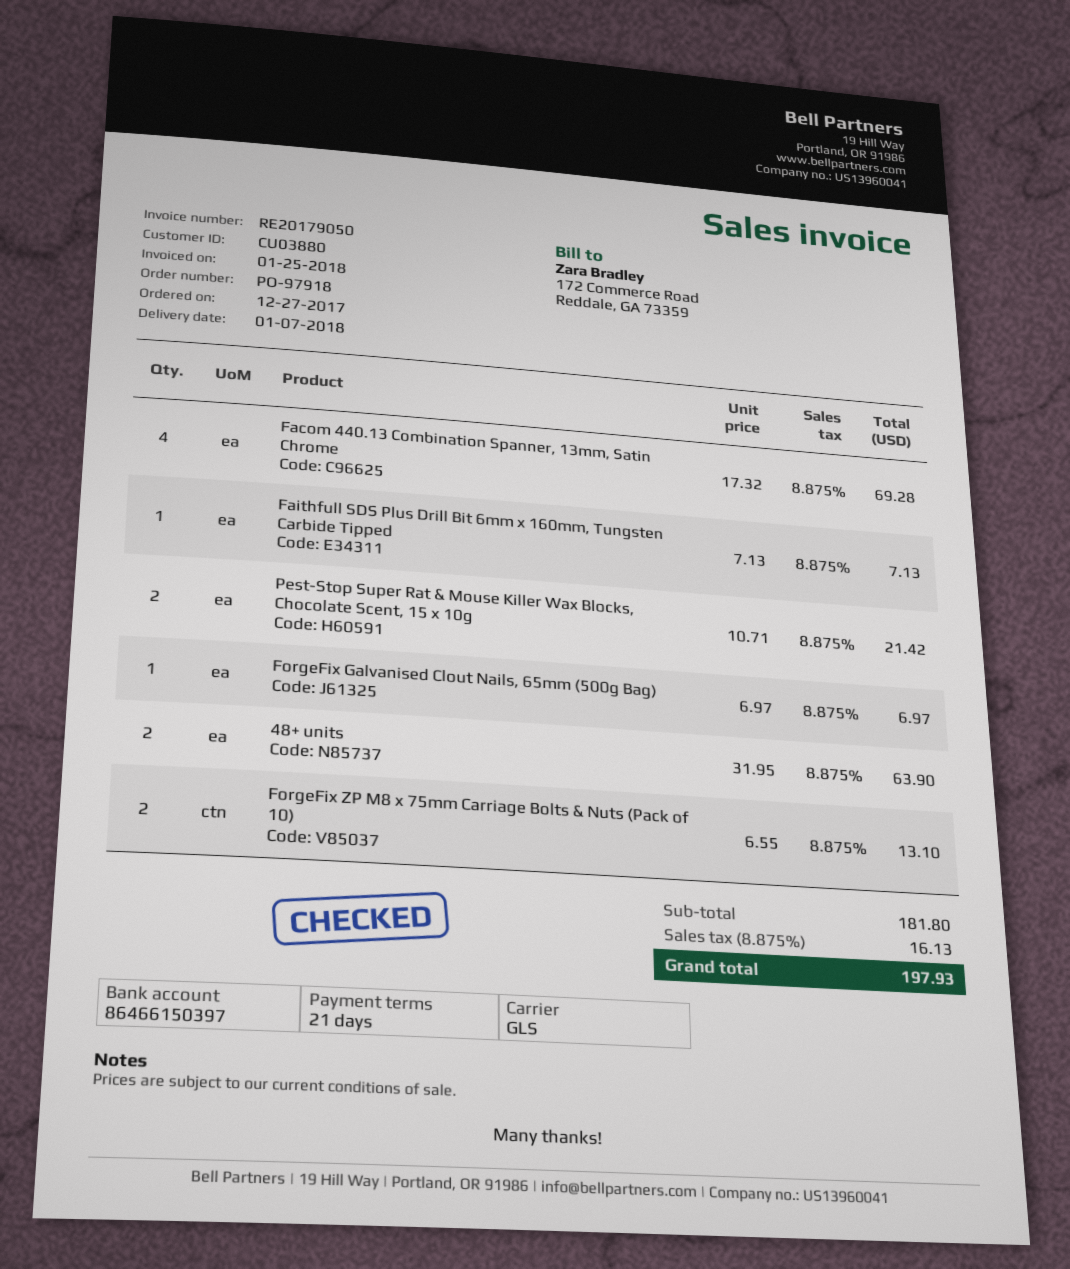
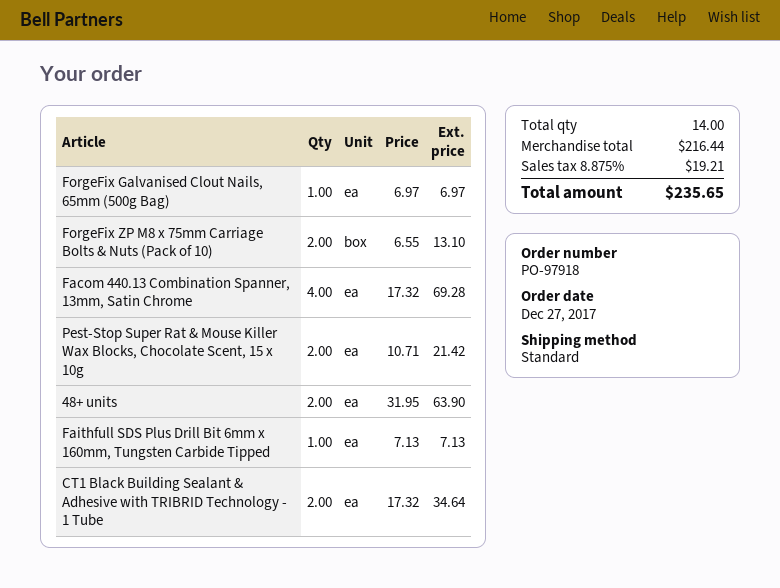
shipping method: GLS -> standard
CT1 Black Building Sealant & Adhesive with TRIBRID Technology - 1 Tube: none -> 2 x 17.32 = 34.64
subtotal: 181.80 -> 216.44
tax: 8.875% = 16.13 -> 8.875% = 19.21
total: 197.93 -> 235.65

